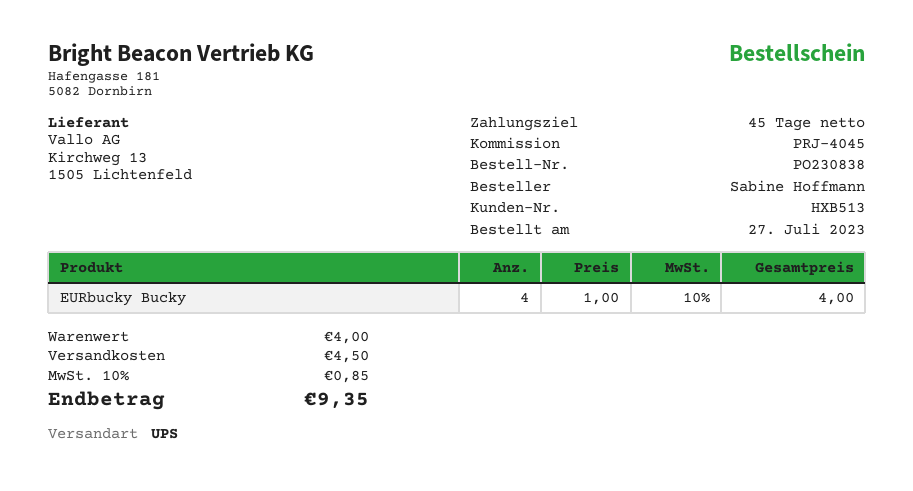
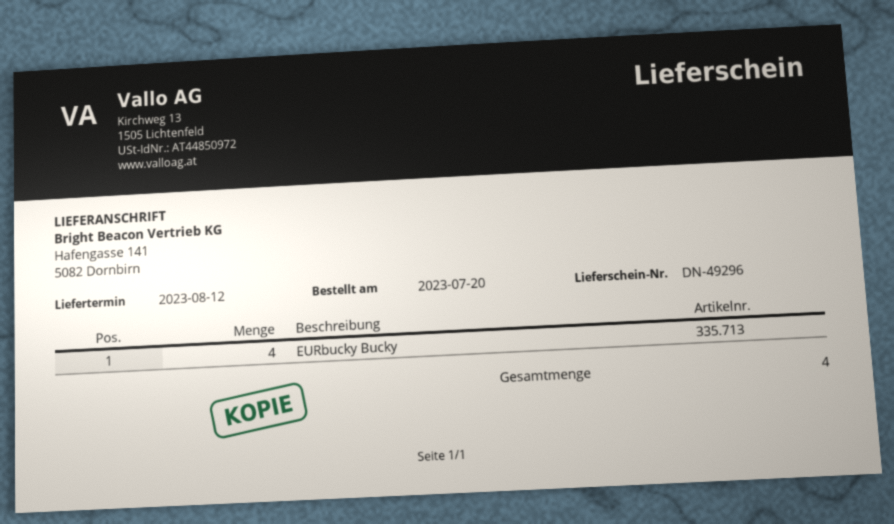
order date: 2023-07-27 -> 2023-07-20

